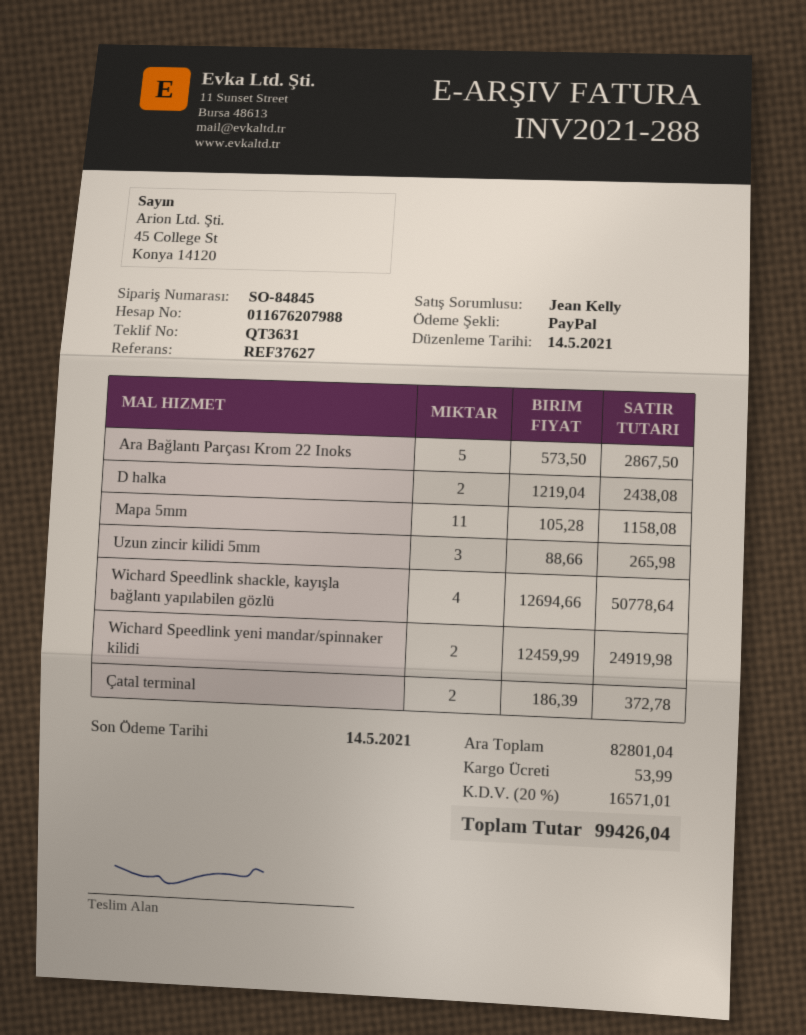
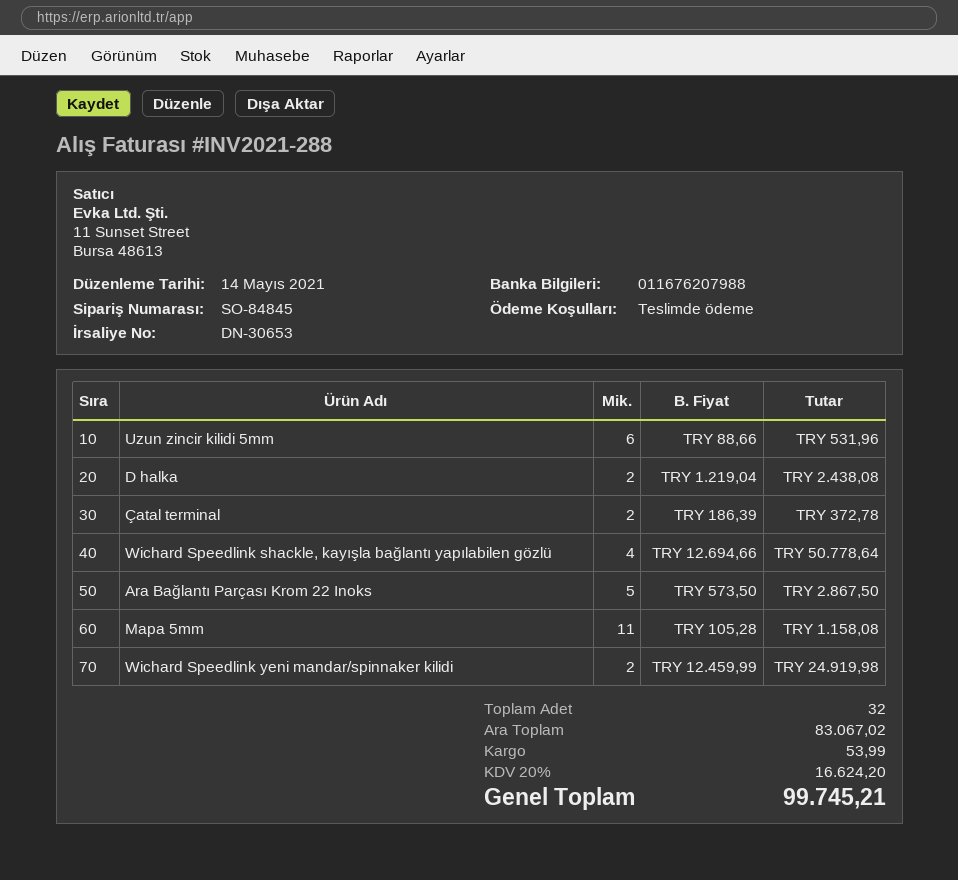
Uzun zincir kilidi 5mm: 3 x 88.66 = 265.98 -> 6 x 88.66 = 531.96
subtotal: 82801.04 -> 83067.02
tax: 20% = 16571.01 -> 20% = 16624.20
total: 99426.04 -> 99745.21

